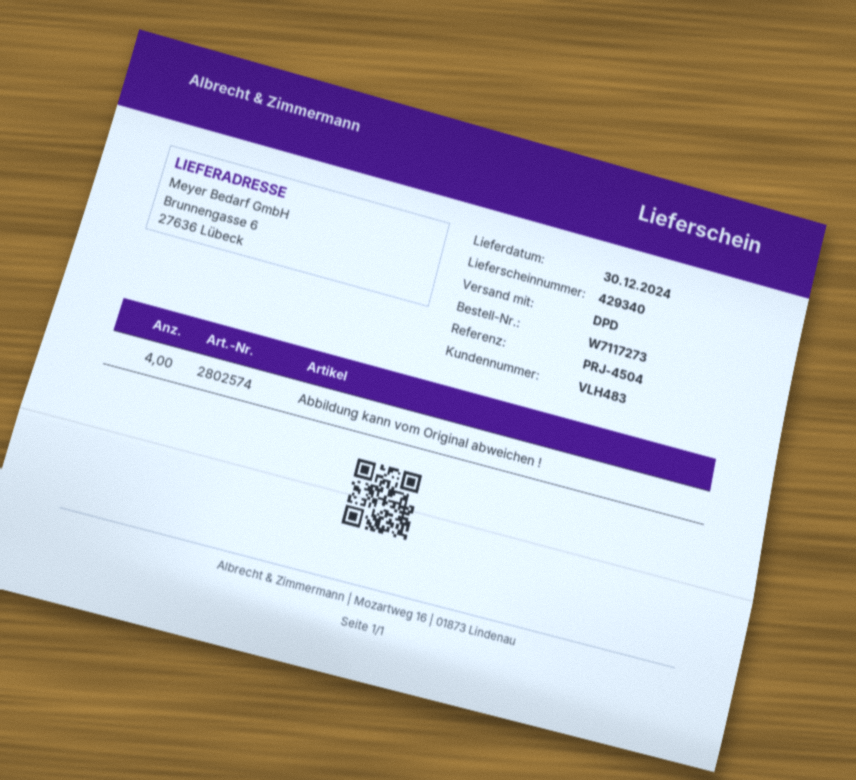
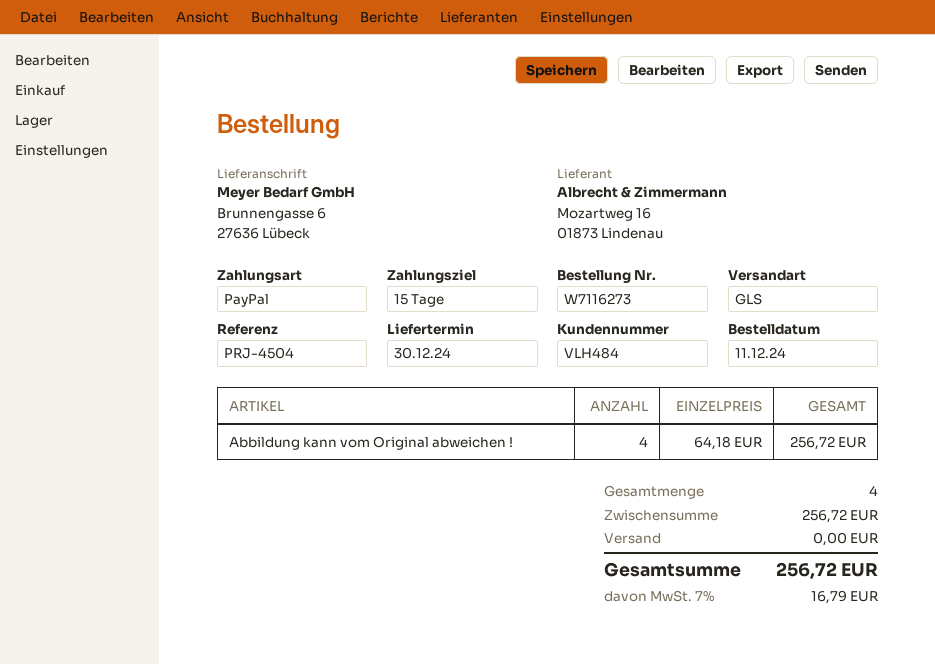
order number: W7117273 -> W7116273
customer number: VLH483 -> VLH484
shipping method: DPD -> GLS

